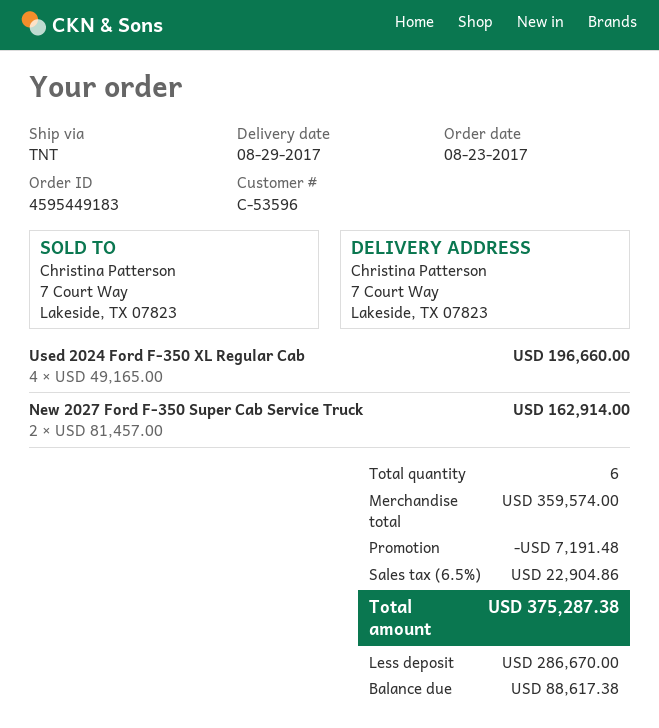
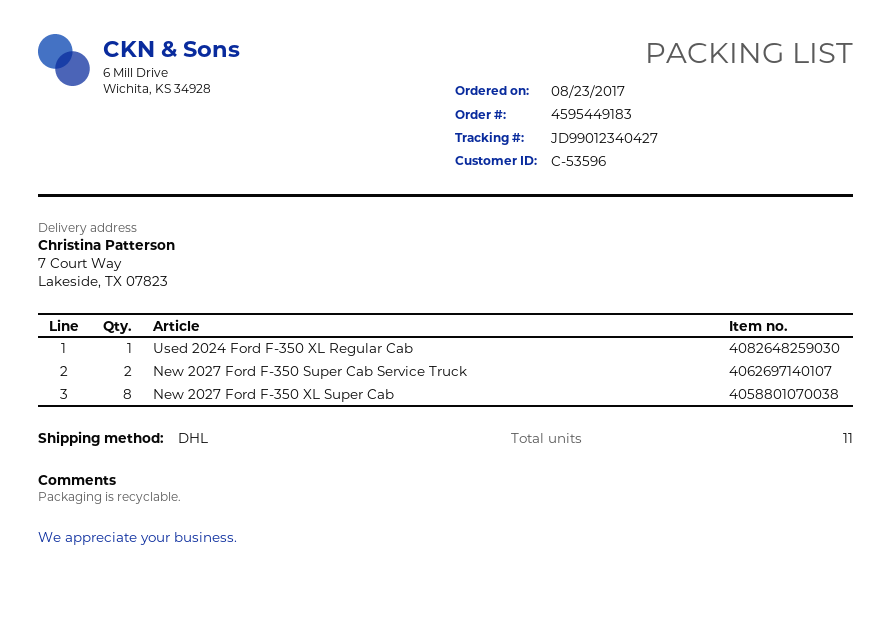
shipping method: TNT -> DHL
Used 2024 Ford F-350 XL Regular Cab: 4 -> 1
New 2027 Ford F-350 XL Super Cab: none -> 8
total quantity: 6 -> 11

